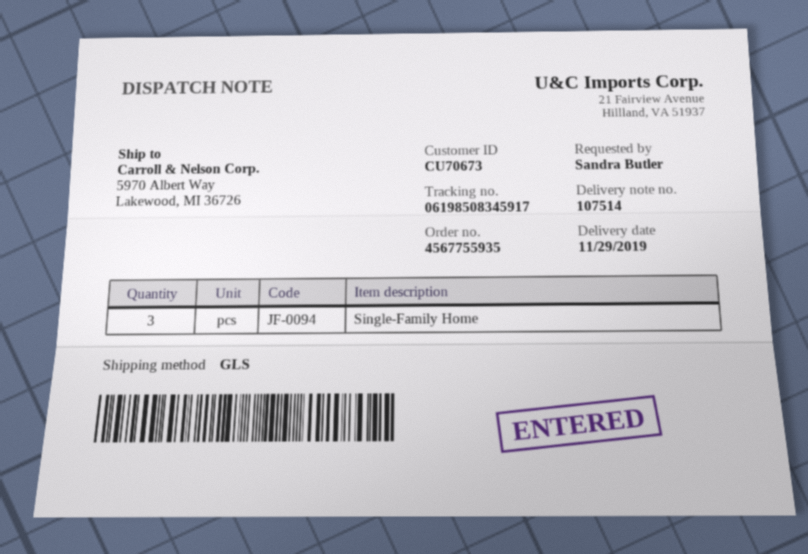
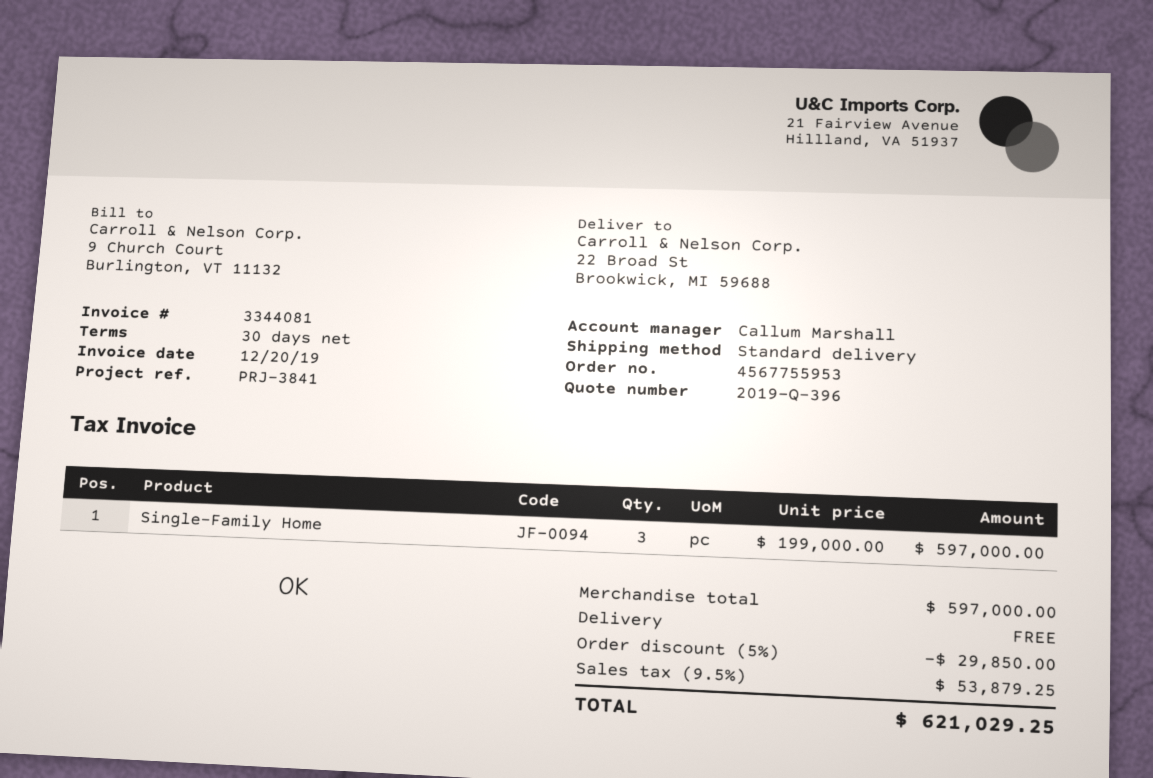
order number: 4567755935 -> 4567755953
shipping method: GLS -> standard
ship to: 5970 Albert Way, Lakewood, MI 36726 -> 22 Broad St, Brookwick, MI 59688

